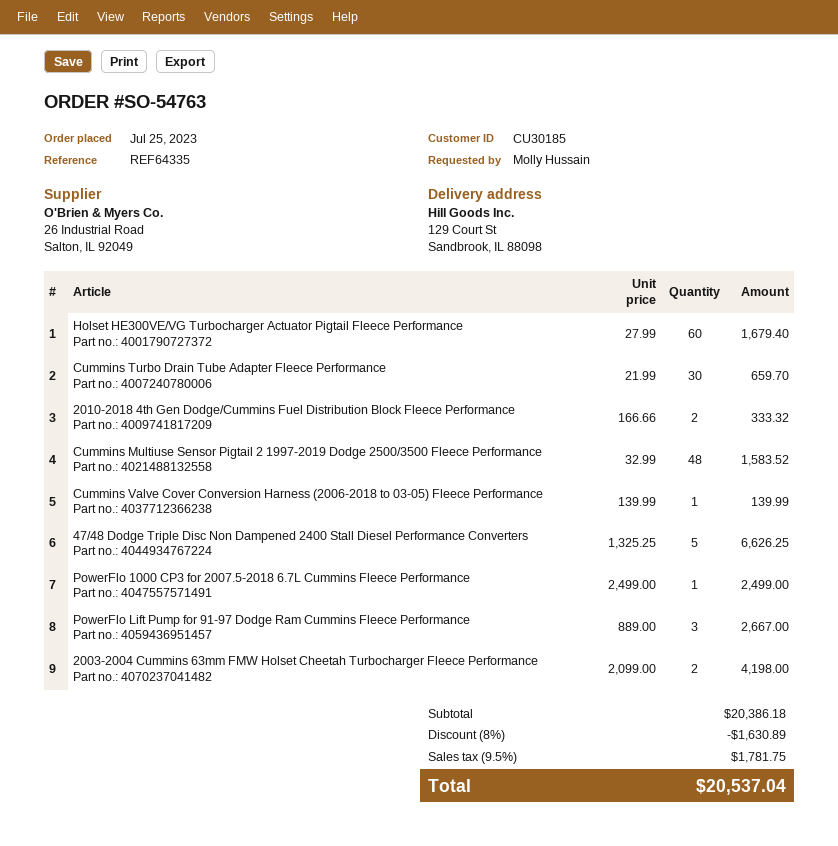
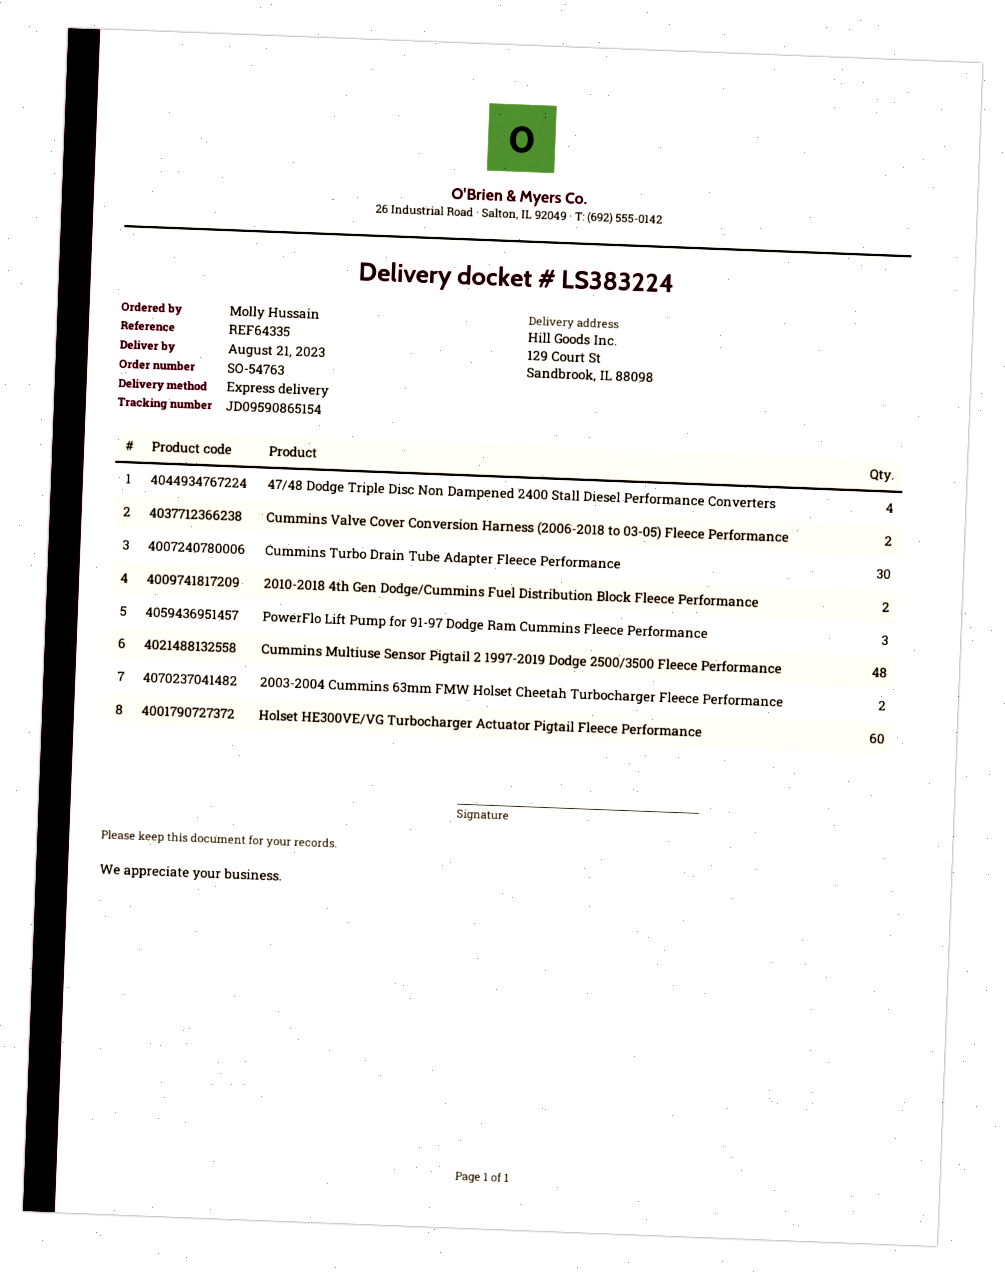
Cummins Valve Cover Conversion Harness (2006-2018 to 03-05) Fleece Performance: 1 -> 2
47/48 Dodge Triple Disc Non Dampened 2400 Stall Diesel Performance Converters: 5 -> 4
PowerFlo 1000 CP3 for 2007.5-2018 6.7L Cummins Fleece Performance: 1 -> none

